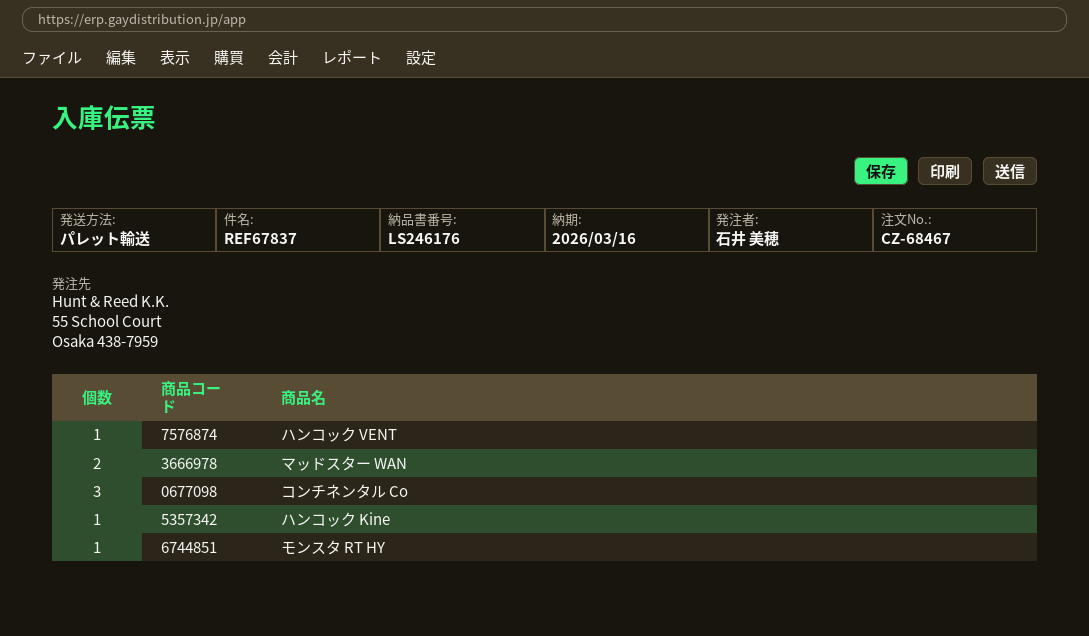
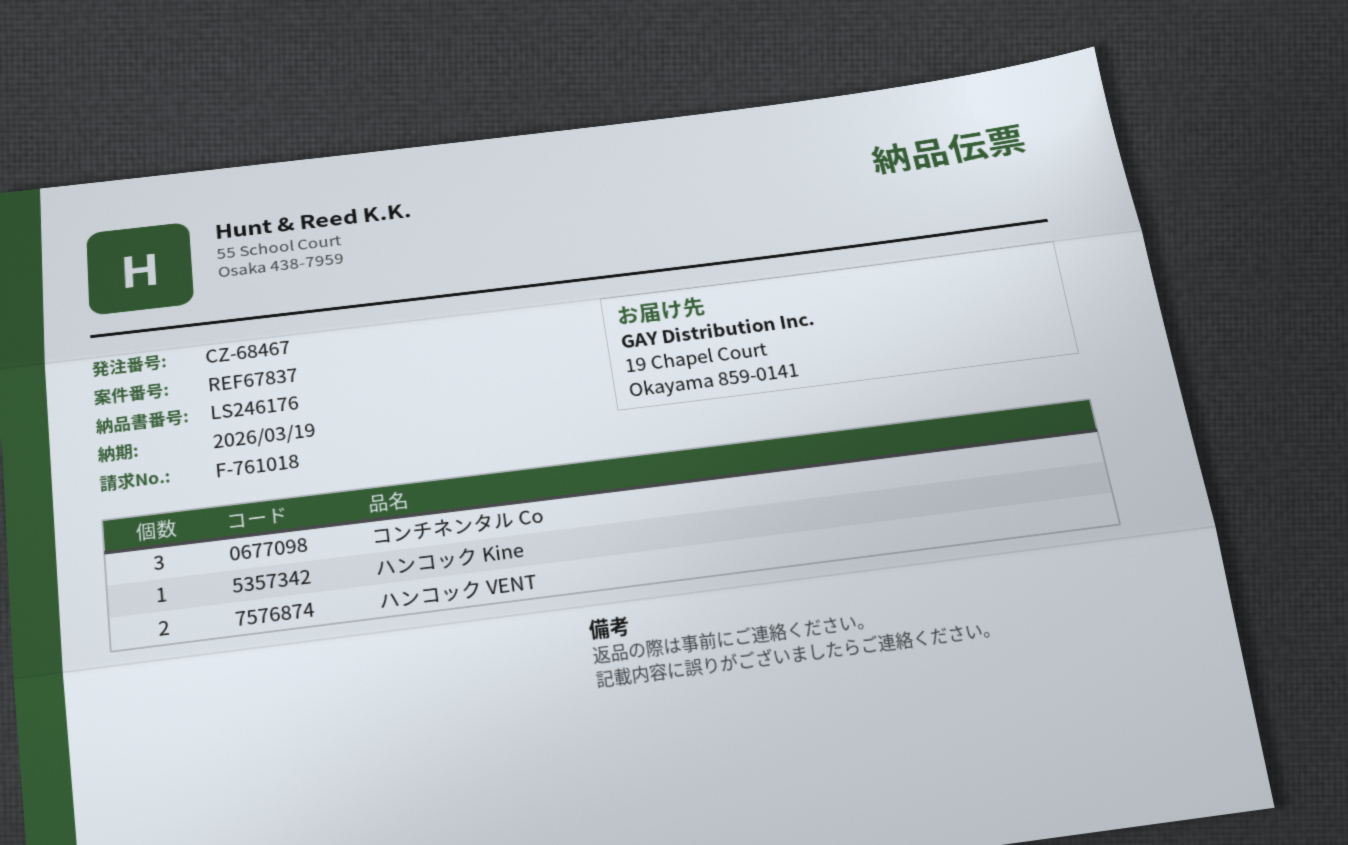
delivery date: 2026-03-16 -> 2026-03-19
ハンコック VENT: 1 -> 2
マッドスター WAN: 2 -> none
モンスタ RT HY: 1 -> none

